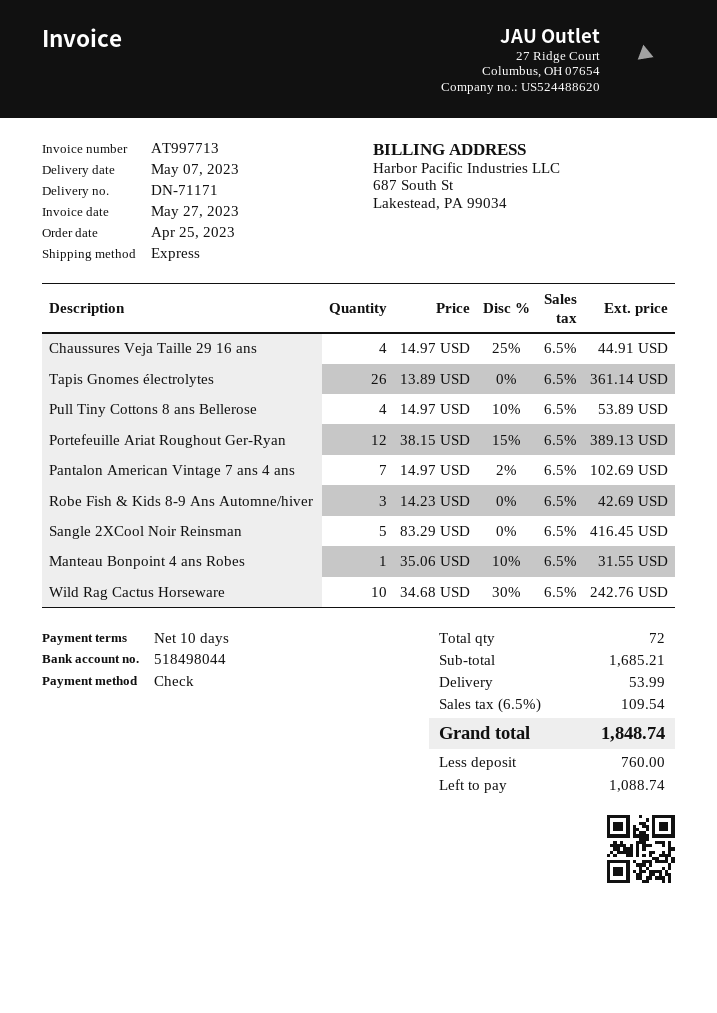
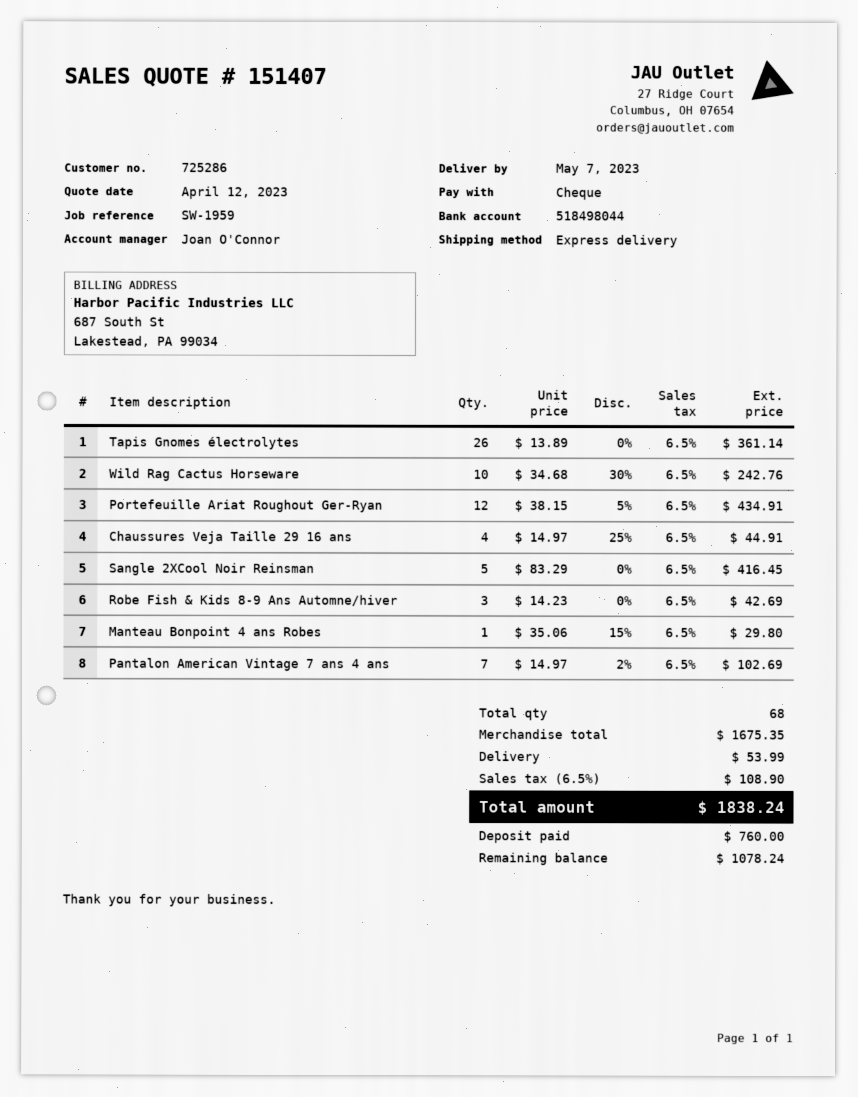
Pull Tiny Cottons 8 ans Bellerose: 4 x 14.97 - 10% = 53.89 -> none
Portefeuille Ariat Roughout Ger-Ryan: 12 x 38.15 - 15% = 389.13 -> 12 x 38.15 - 5% = 434.91
Manteau Bonpoint 4 ans Robes: 1 x 35.06 - 10% = 31.55 -> 1 x 35.06 - 15% = 29.80
total quantity: 72 -> 68
subtotal: 1685.21 -> 1675.35
tax: 6.5% = 109.54 -> 6.5% = 108.90
total: 1848.74 -> 1838.24
balance: 1088.74 -> 1078.24

